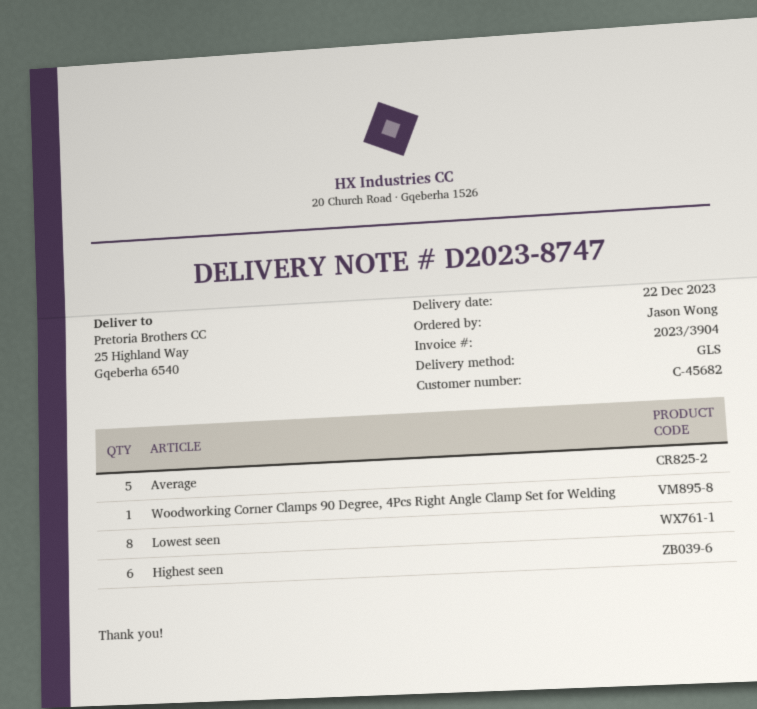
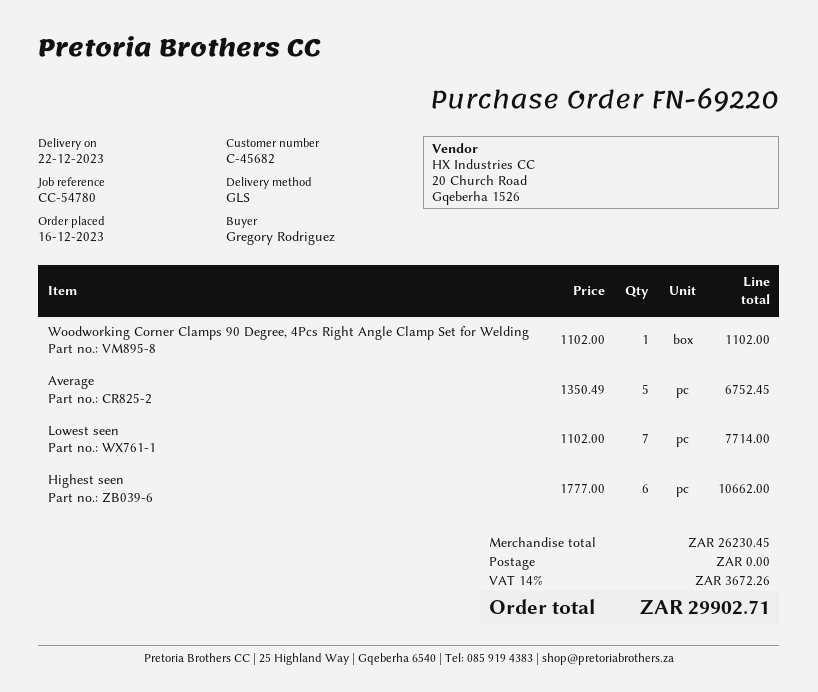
ordered by: Jason Wong -> Gregory Rodriguez
Lowest seen: 8 -> 7

